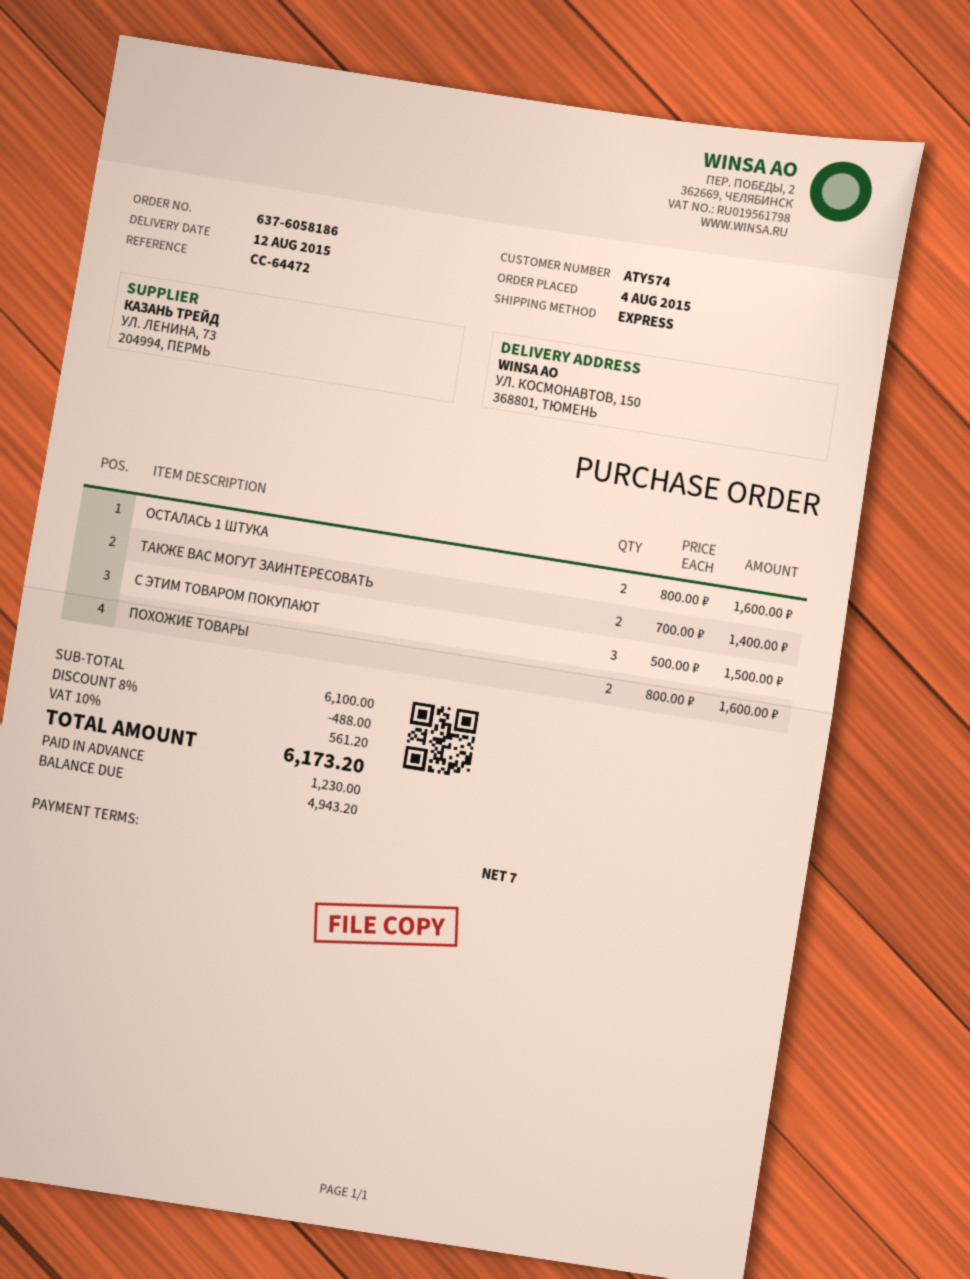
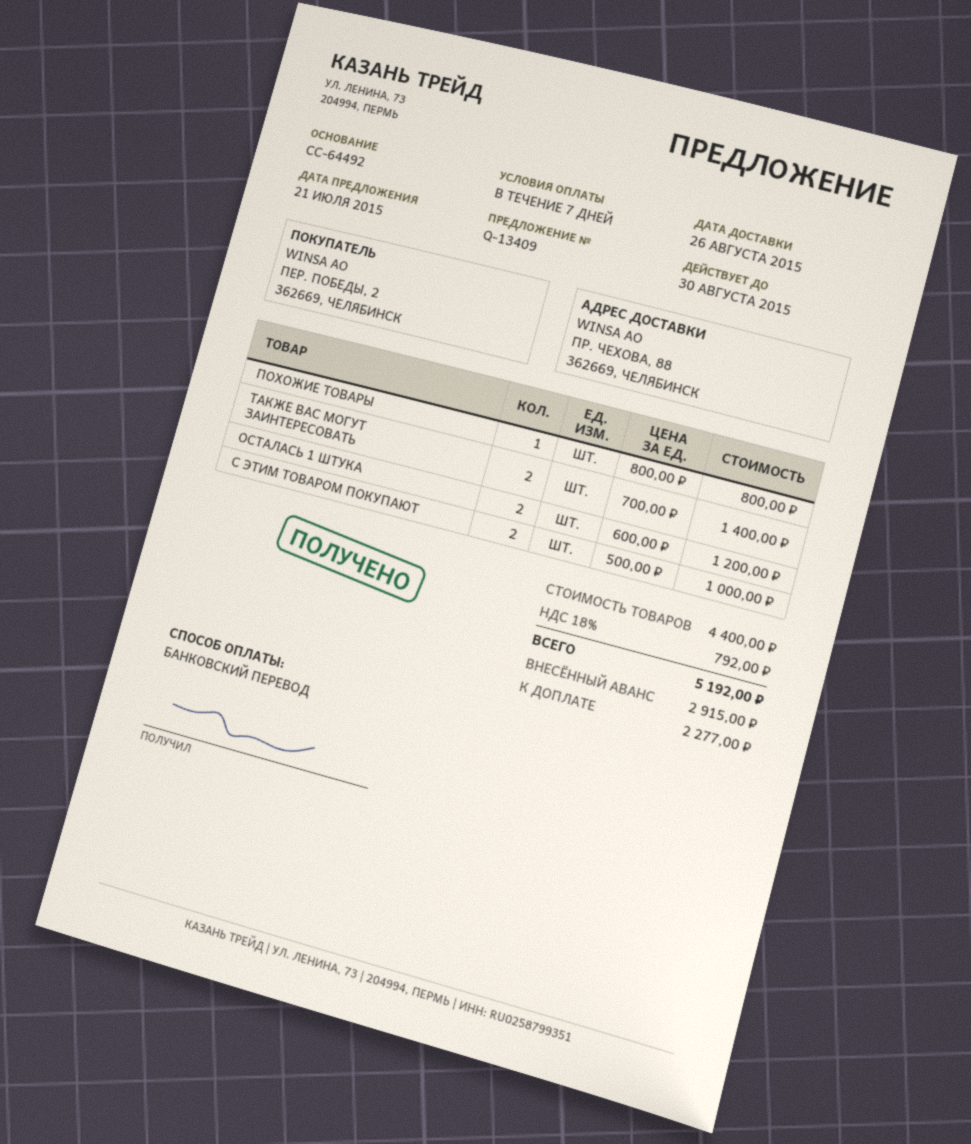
delivery date: 2015-08-12 -> 2015-08-26
reference: CC-64472 -> CC-64492
ship to: УЛ. КОСМОНАВТОВ, 150, 368801, ТЮМЕНЬ -> ПР. ЧЕХОВА, 88, 362669, ЧЕЛЯБИНСК
ОСТАЛАСЬ 1 ШТУКА: 2 x 800.00 = 1600.00 -> 2 x 600.00 = 1200.00
С ЭТИМ ТОВАРОМ ПОКУПАЮТ: 3 x 500.00 = 1500.00 -> 2 x 500.00 = 1000.00
ПОХОЖИЕ ТОВАРЫ: 2 x 800.00 = 1600.00 -> 1 x 800.00 = 800.00
subtotal: 6100.00 -> 4400.00
discount: 8% = 488.00 -> none
tax: 10% = 561.20 -> 18% = 792.00
total: 6173.20 -> 5192.00
deposit: 1230.00 -> 2915.00
balance: 4943.20 -> 2277.00

